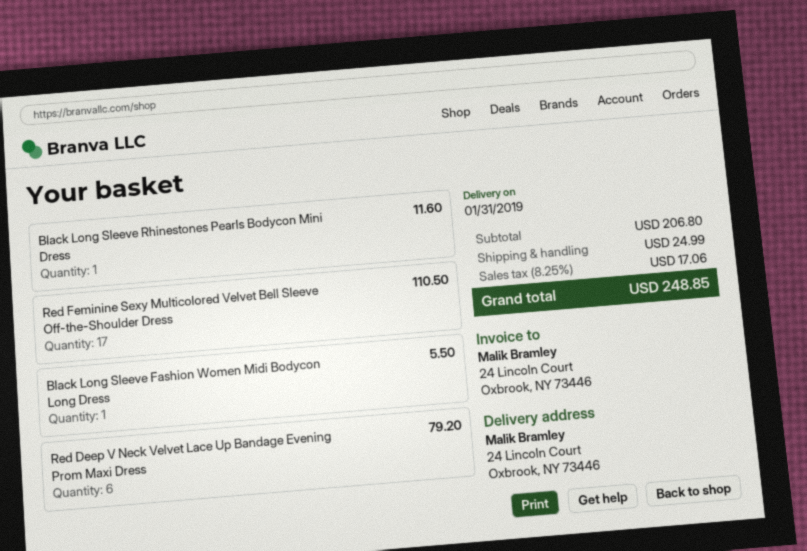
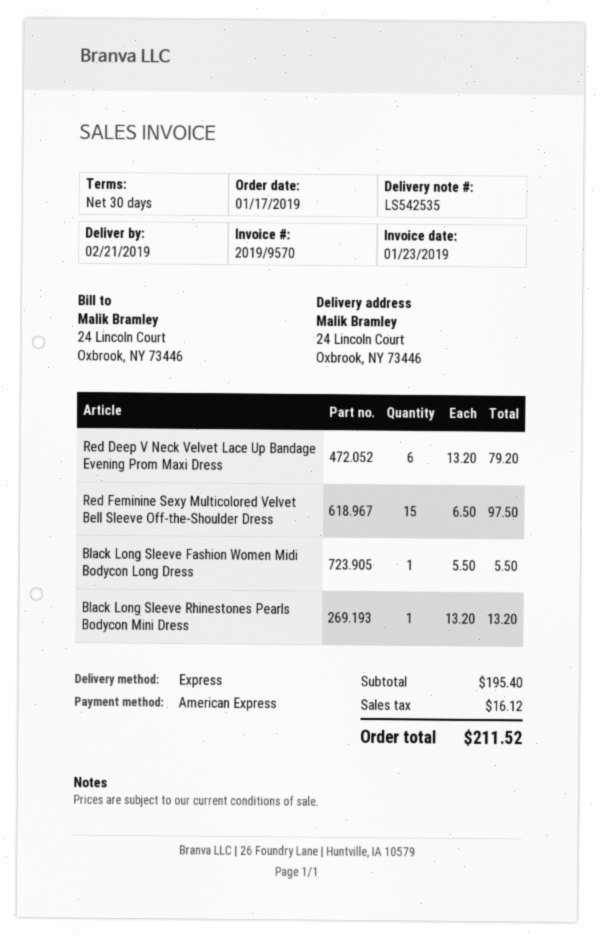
delivery date: 2019-01-31 -> 2019-02-21
Black Long Sleeve Rhinestones Pearls Bodycon Mini Dress: 1 for 11.60 -> 1 for 13.20
Red Feminine Sexy Multicolored Velvet Bell Sleeve Off-the-Shoulder Dress: 17 for 110.50 -> 15 for 97.50
subtotal: 206.80 -> 195.40
shipping: 24.99 -> none
tax: 17.06 -> 16.12
total: 248.85 -> 211.52

